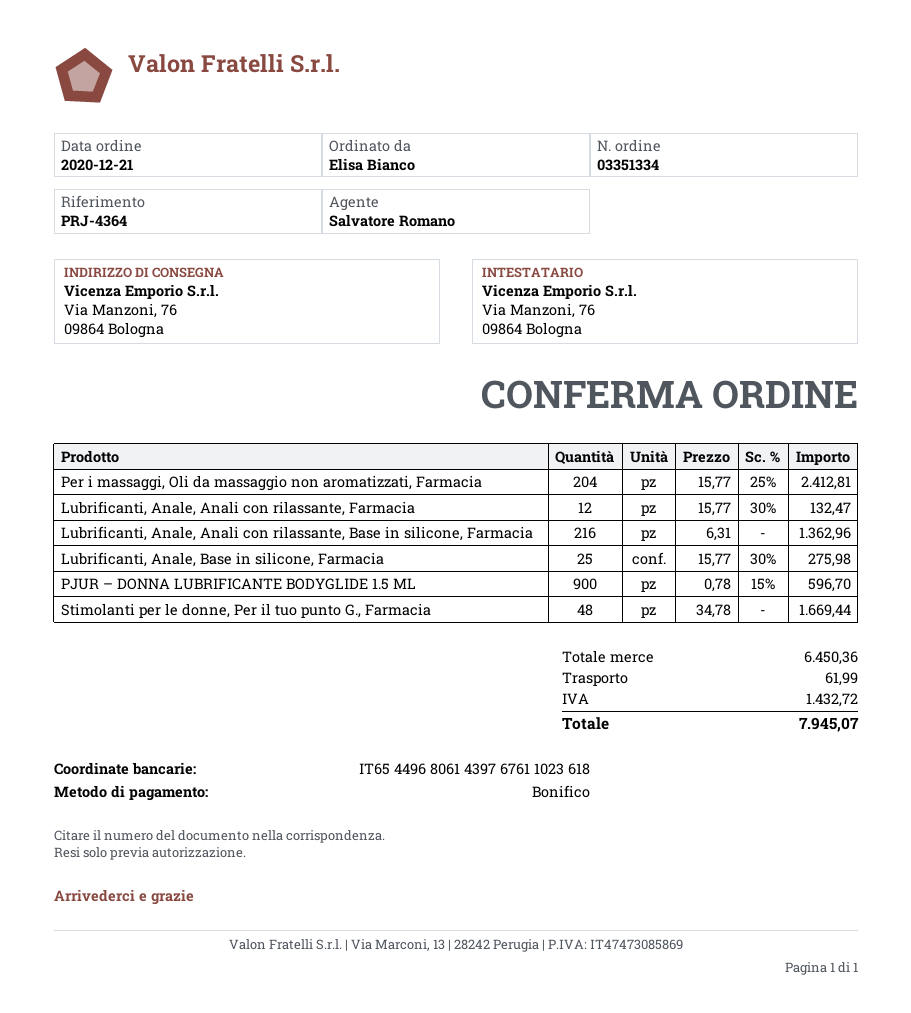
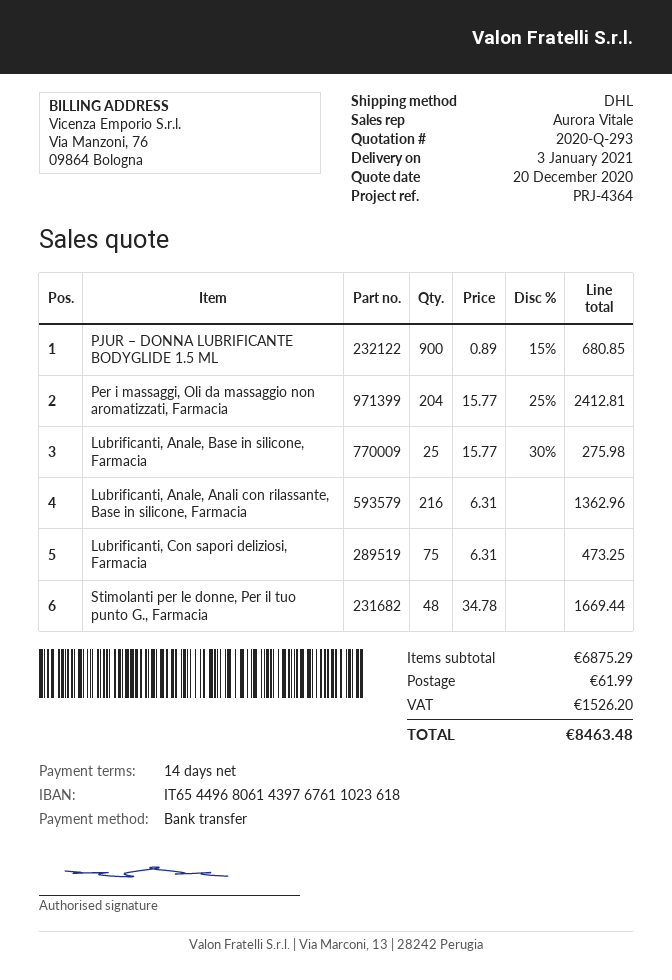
sales rep: Salvatore Romano -> Aurora Vitale
Lubrificanti, Anale, Anali con rilassante, Farmacia: 12 x 15.77 - 30% = 132.47 -> none
PJUR – DONNA LUBRIFICANTE BODYGLIDE 1.5 ML: 900 x 0.78 - 15% = 596.70 -> 900 x 0.89 - 15% = 680.85
Lubrificanti, Con sapori deliziosi, Farmacia: none -> 75 x 6.31 = 473.25
subtotal: 6450.36 -> 6875.29
tax: 1432.72 -> 1526.20
total: 7945.07 -> 8463.48

